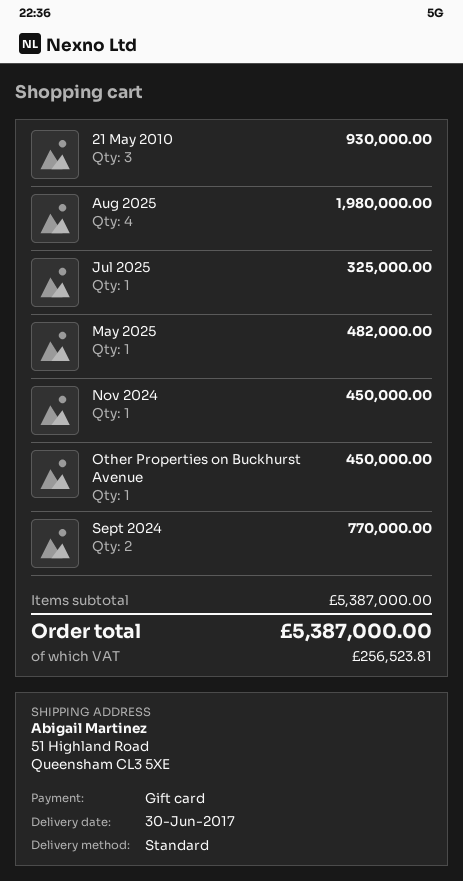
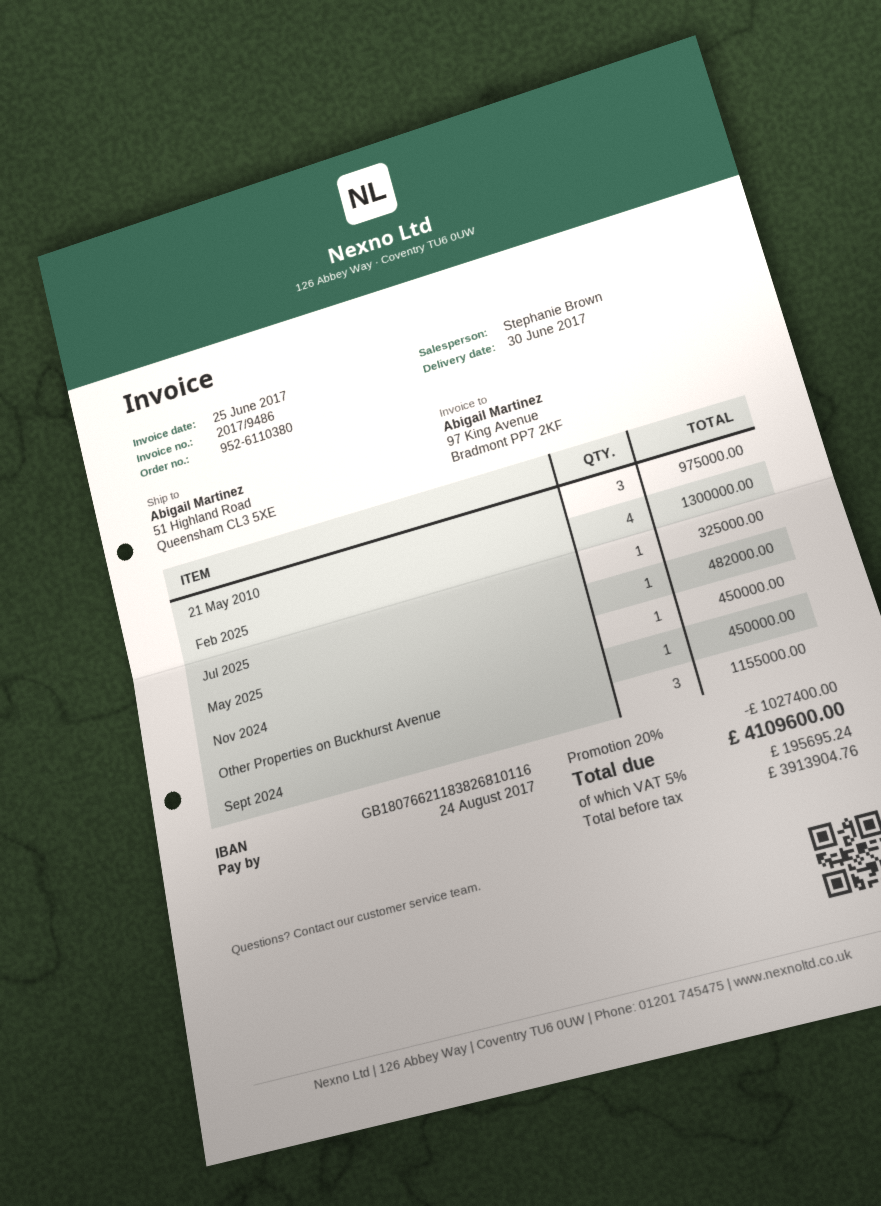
21 May 2010: 3 for 930000.00 -> 3 for 975000.00
Aug 2025: 4 for 1980000.00 -> none
Sept 2024: 2 for 770000.00 -> 3 for 1155000.00
Feb 2025: none -> 4 for 1300000.00
discount: none -> 20% = 1027400.00
tax: 256523.81 -> 195695.24
total: 5387000.00 -> 4109600.00

